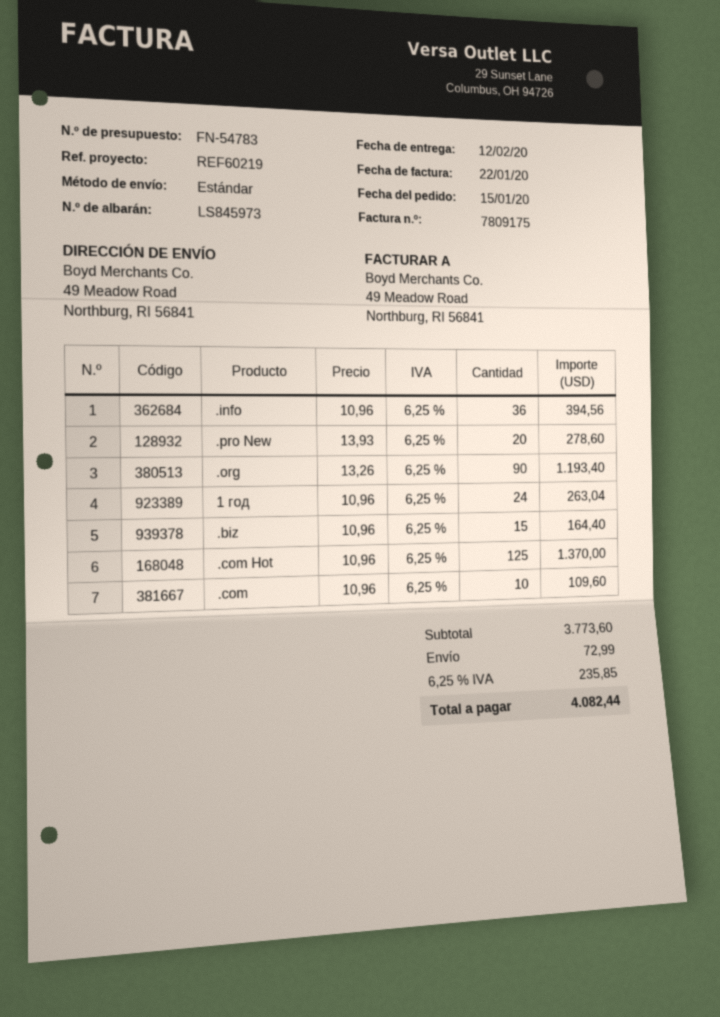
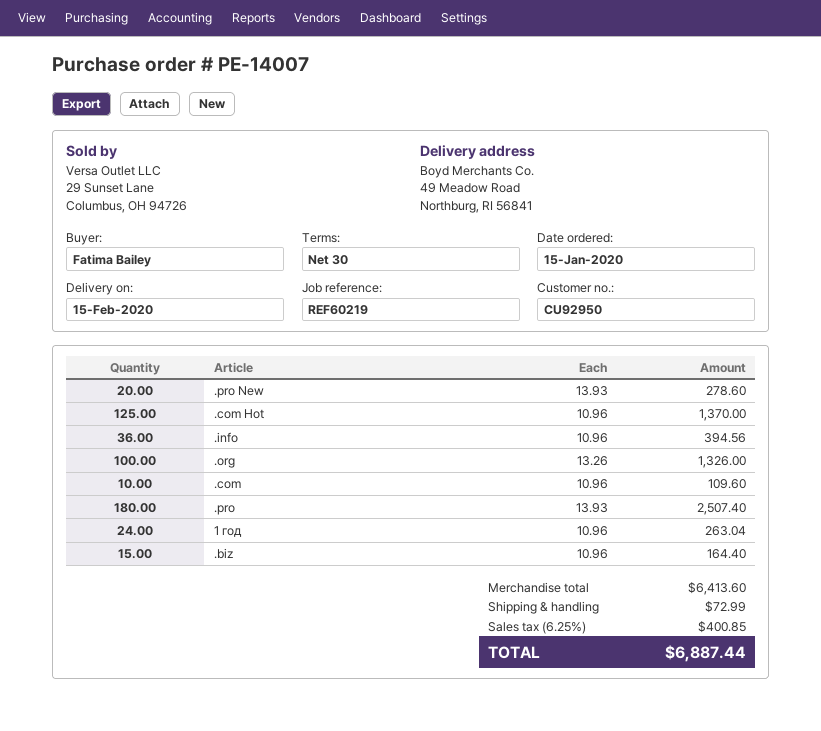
delivery date: 2020-02-12 -> 2020-02-15
.org: 90 x 13.26 = 1193.40 -> 100 x 13.26 = 1326.00
.pro: none -> 180 x 13.93 = 2507.40
subtotal: 3773.60 -> 6413.60
tax: 6.25% = 235.85 -> 6.25% = 400.85
total: 4082.44 -> 6887.44

